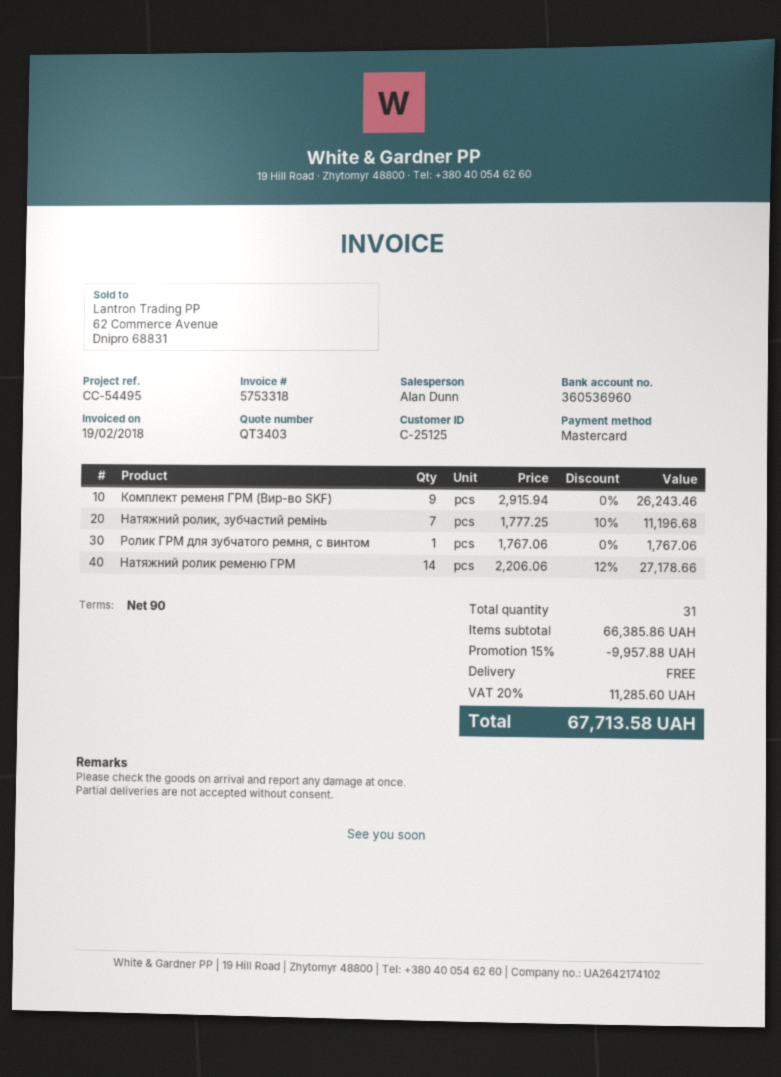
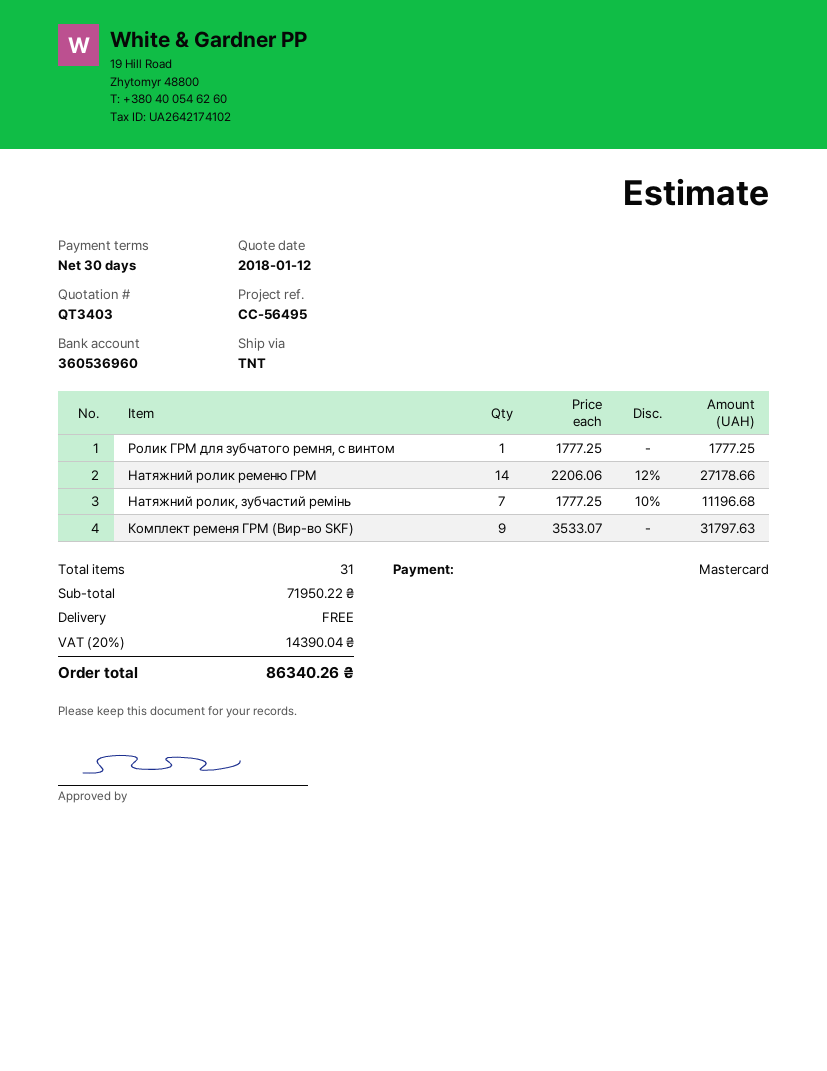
payment terms: 90 days -> 30 days
reference: CC-54495 -> CC-56495
Комплект ременя ГРМ (Вир-во SKF): 9 x 2915.94 = 26243.46 -> 9 x 3533.07 = 31797.63
Ролик ГРМ для зубчатого ремня, с винтом: 1 x 1767.06 = 1767.06 -> 1 x 1777.25 = 1777.25
subtotal: 66385.86 -> 71950.22
discount: 15% = 9957.88 -> none
tax: 20% = 11285.60 -> 20% = 14390.04
total: 67713.58 -> 86340.26

